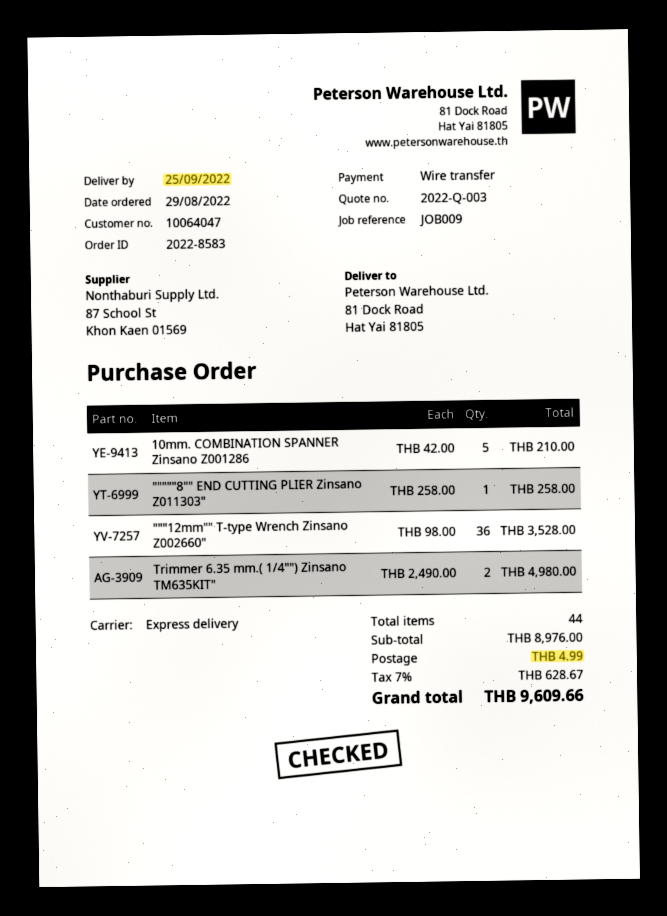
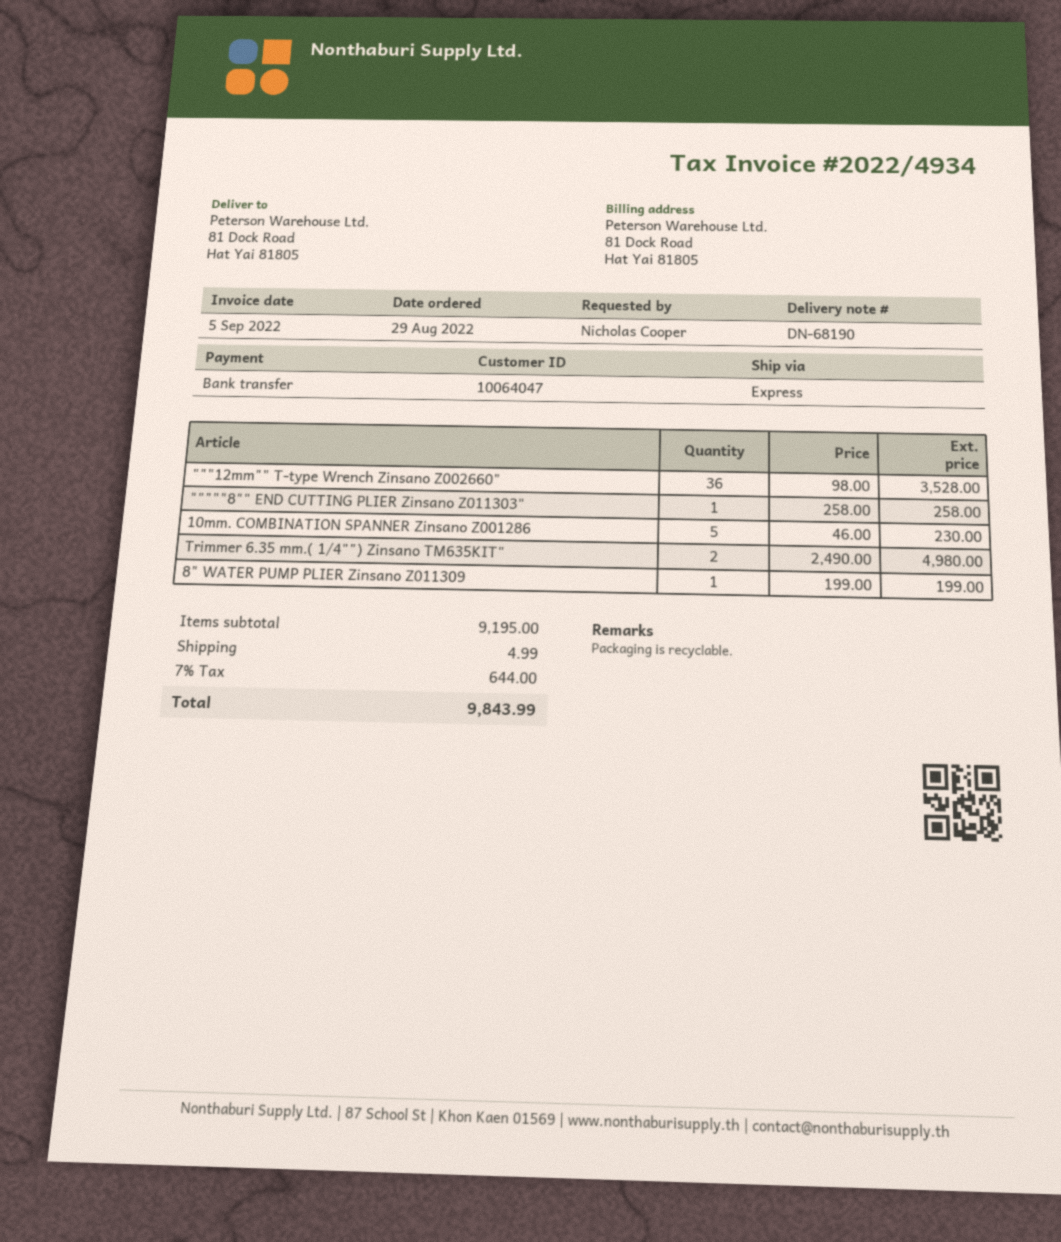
10mm. COMBINATION SPANNER Zinsano Z001286: 5 x 42.00 = 210.00 -> 5 x 46.00 = 230.00
8" WATER PUMP PLIER Zinsano Z011309: none -> 1 x 199.00 = 199.00
subtotal: 8976.00 -> 9195.00
tax: 7% = 628.67 -> 7% = 644.00
total: 9609.66 -> 9843.99

